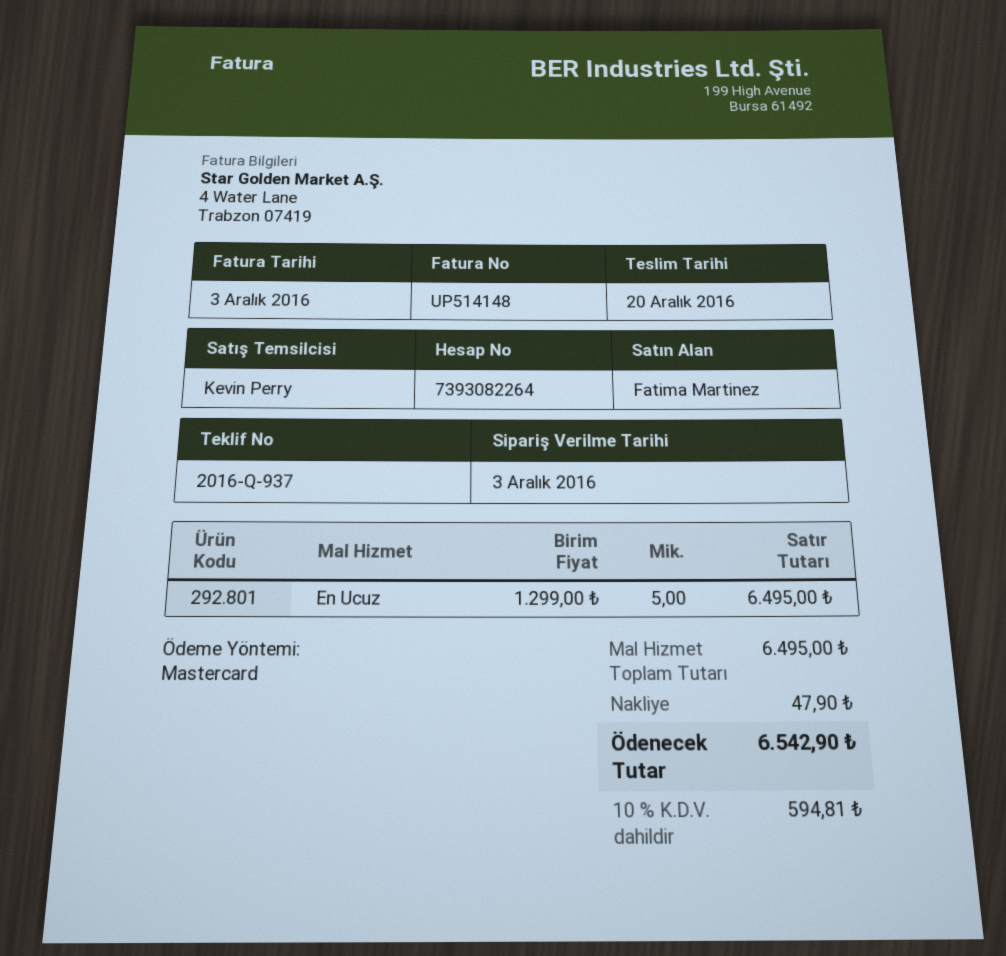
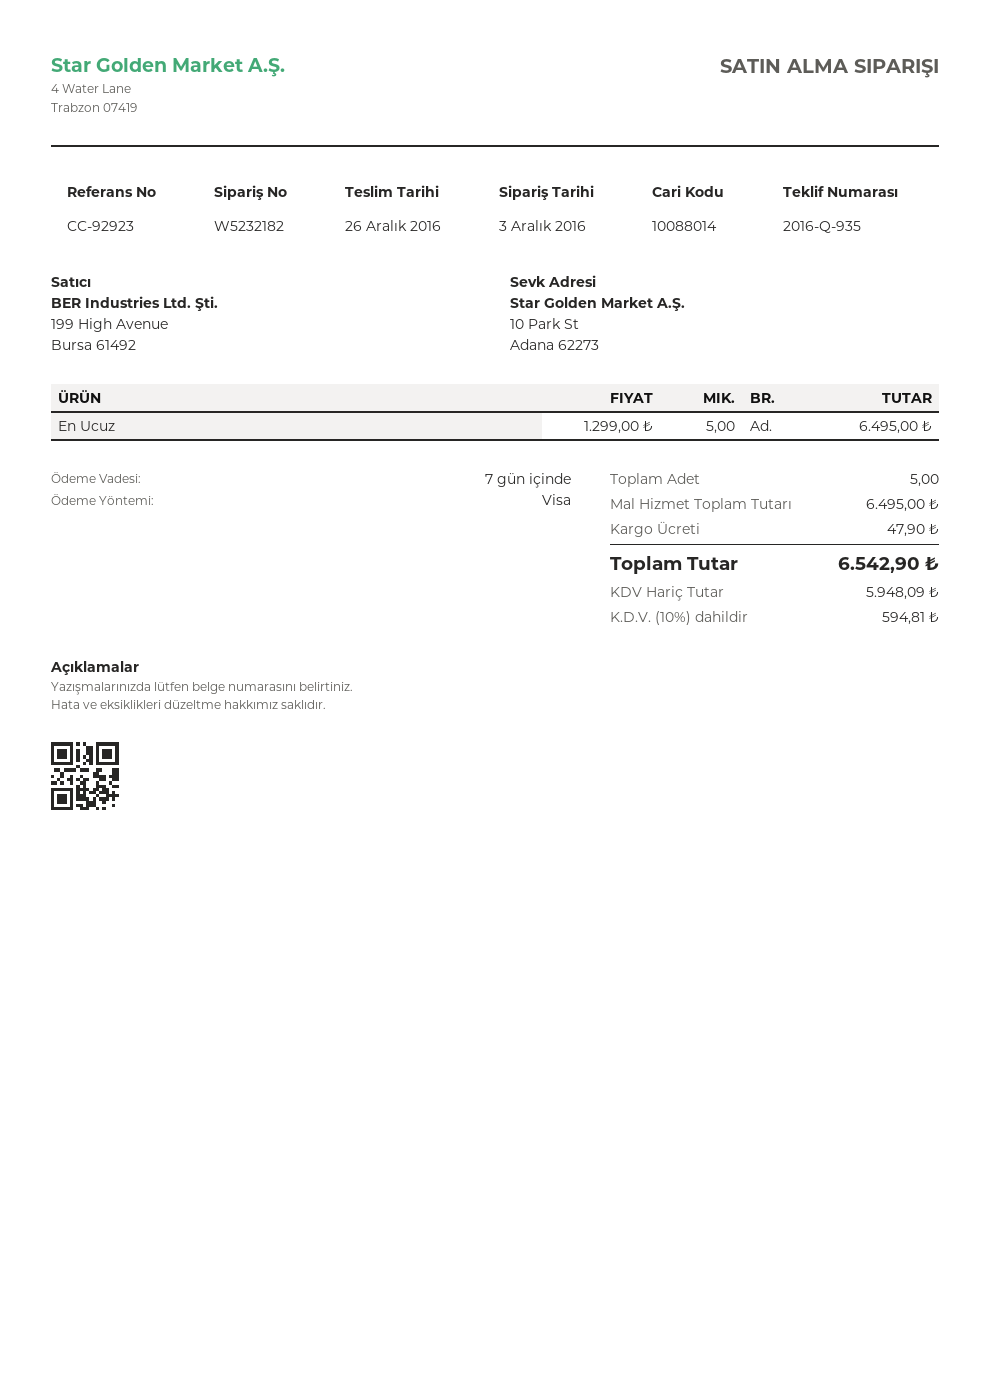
quote number: 2016-Q-937 -> 2016-Q-935
delivery date: 2016-12-20 -> 2016-12-26
payment method: Mastercard -> Visa

